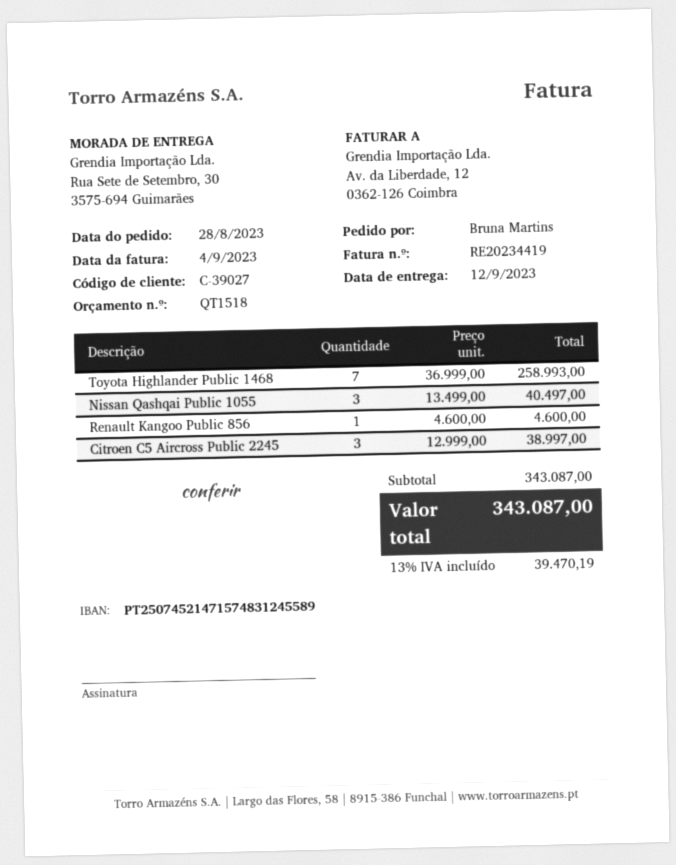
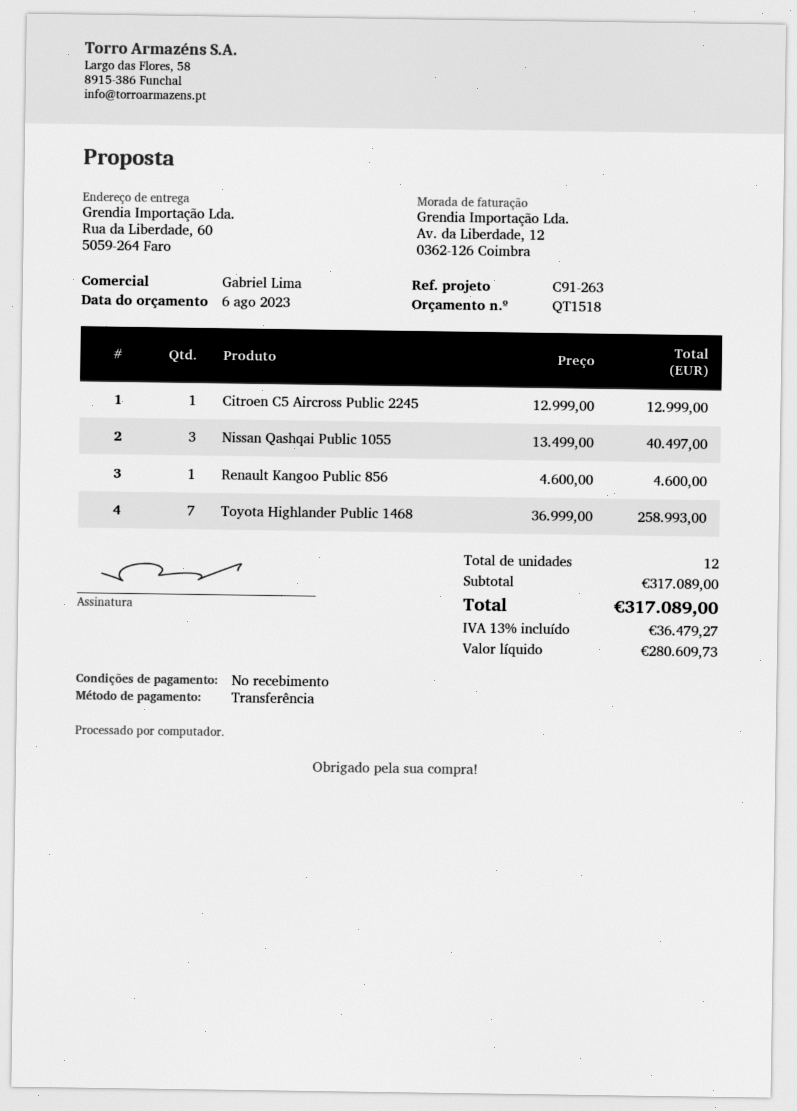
ship to: Rua Sete de Setembro, 30, 3575-694 Guimarães -> Rua da Liberdade, 60, 5059-264 Faro
Citroen C5 Aircross Public 2245: 3 x 12999.00 = 38997.00 -> 1 x 12999.00 = 12999.00
subtotal: 343087.00 -> 317089.00
tax: 13% = 39470.19 -> 13% = 36479.27
total: 343087.00 -> 317089.00

